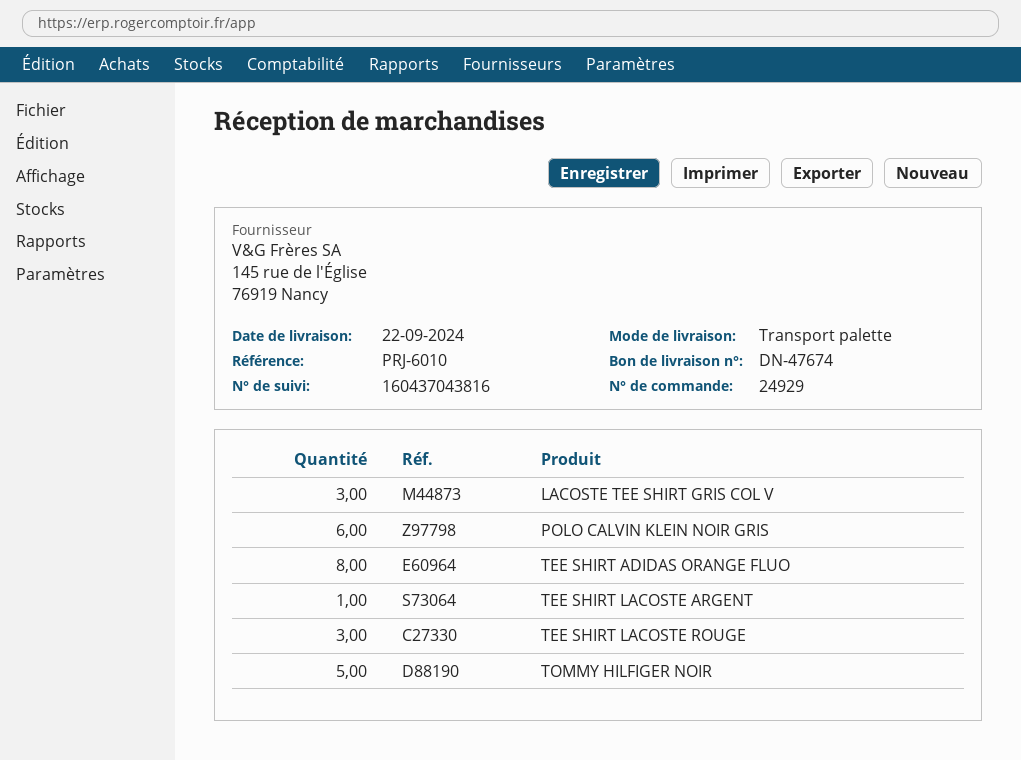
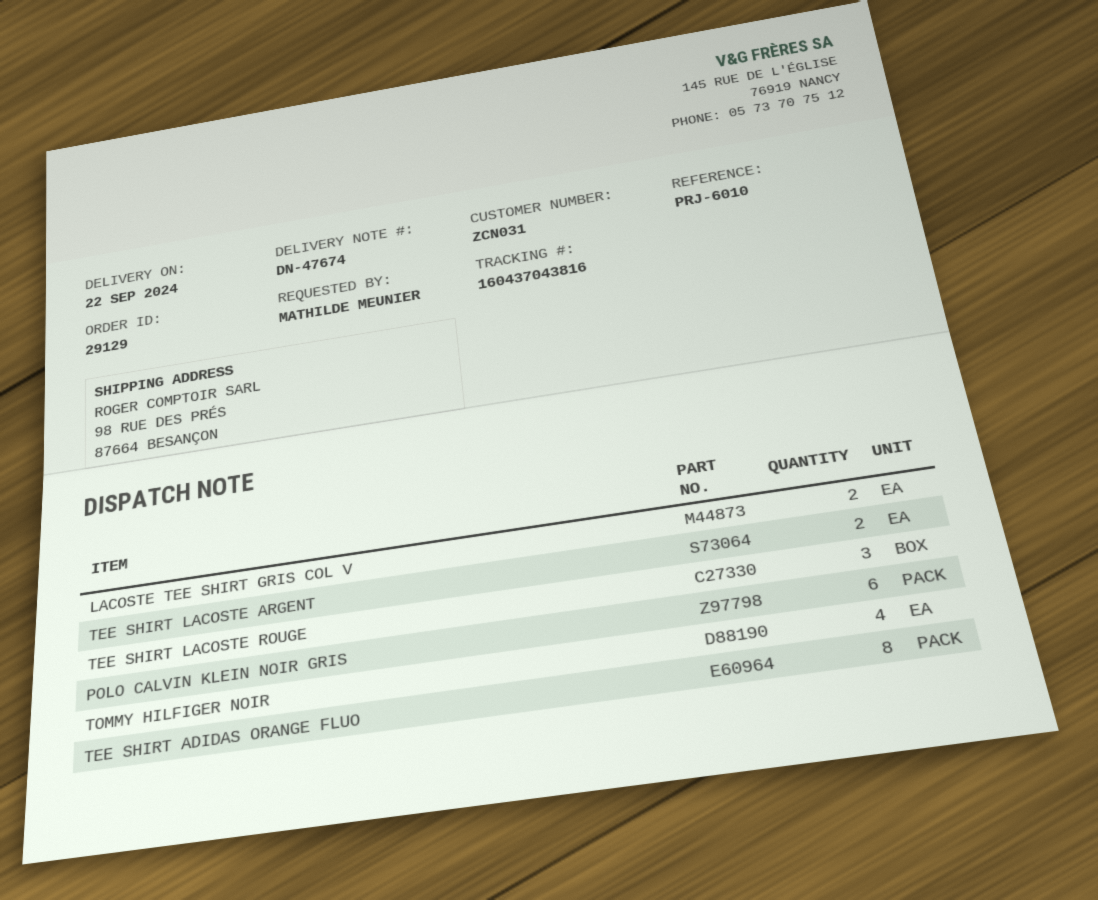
order number: 24929 -> 29129
LACOSTE TEE SHIRT GRIS COL V: 3 -> 2
TEE SHIRT LACOSTE ARGENT: 1 -> 2
TOMMY HILFIGER NOIR: 5 -> 4

